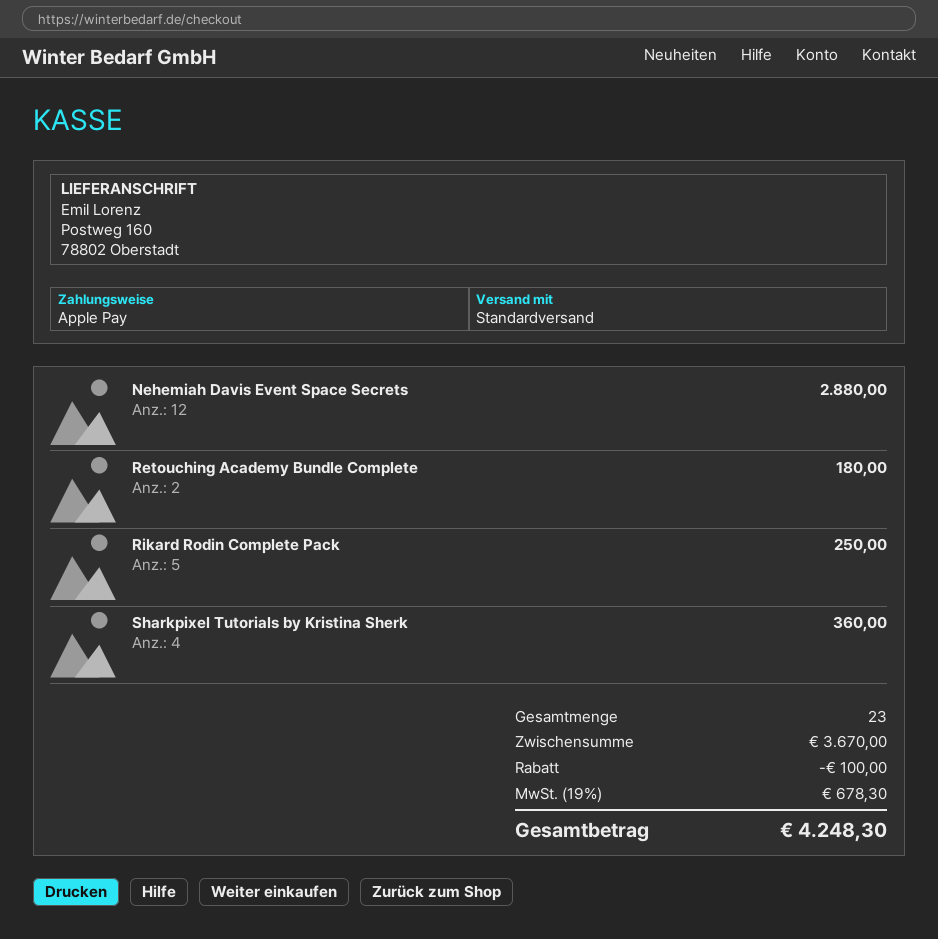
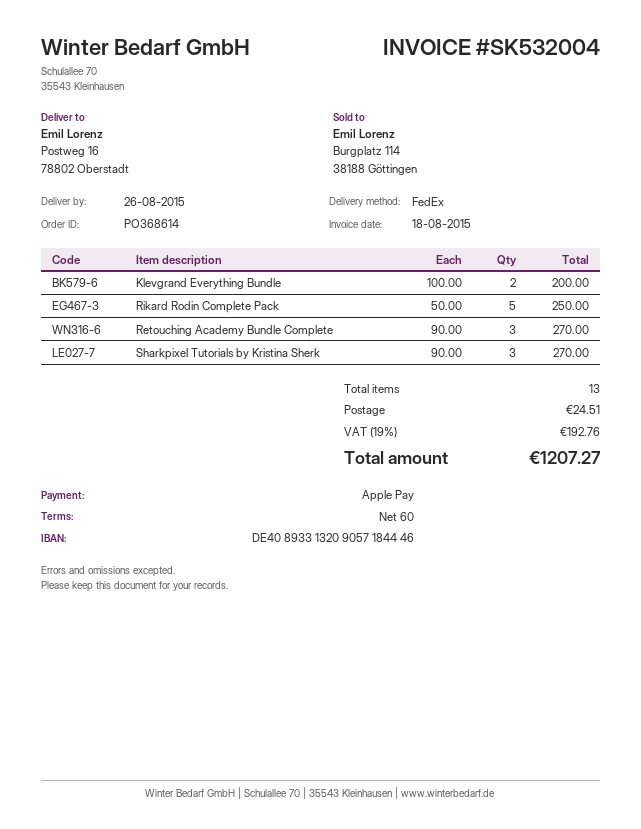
shipping method: standard -> FedEx
ship to: Postweg 160, 78802 Oberstadt -> Postweg 16, 78802 Oberstadt
Nehemiah Davis Event Space Secrets: 12 for 2880.00 -> none
Retouching Academy Bundle Complete: 2 for 180.00 -> 3 for 270.00
Sharkpixel Tutorials by Kristina Sherk: 4 for 360.00 -> 3 for 270.00
Klevgrand Everything Bundle: none -> 2 for 200.00
total quantity: 23 -> 13
discount: 100.00 -> none
shipping: none -> 24.51
tax: 19% = 678.30 -> 19% = 192.76
total: 4248.30 -> 1207.27

